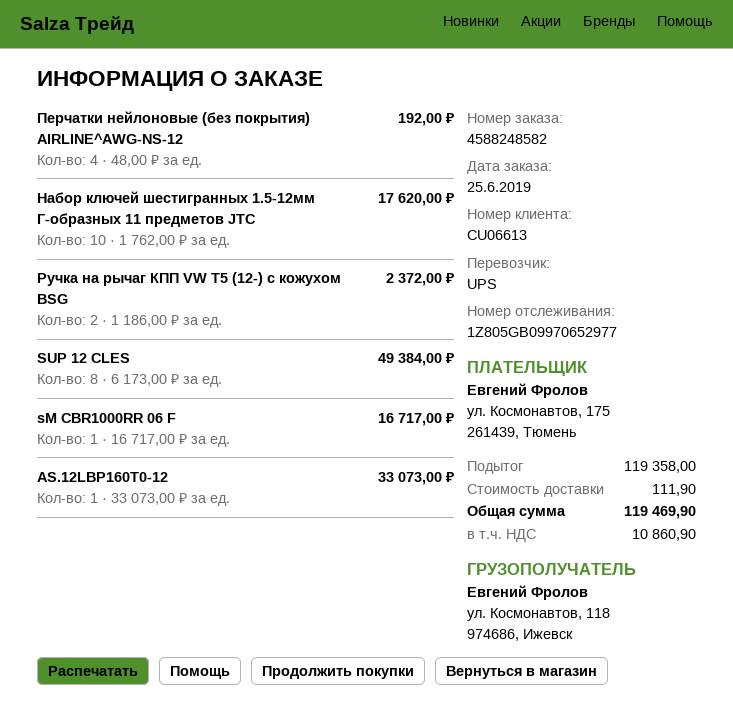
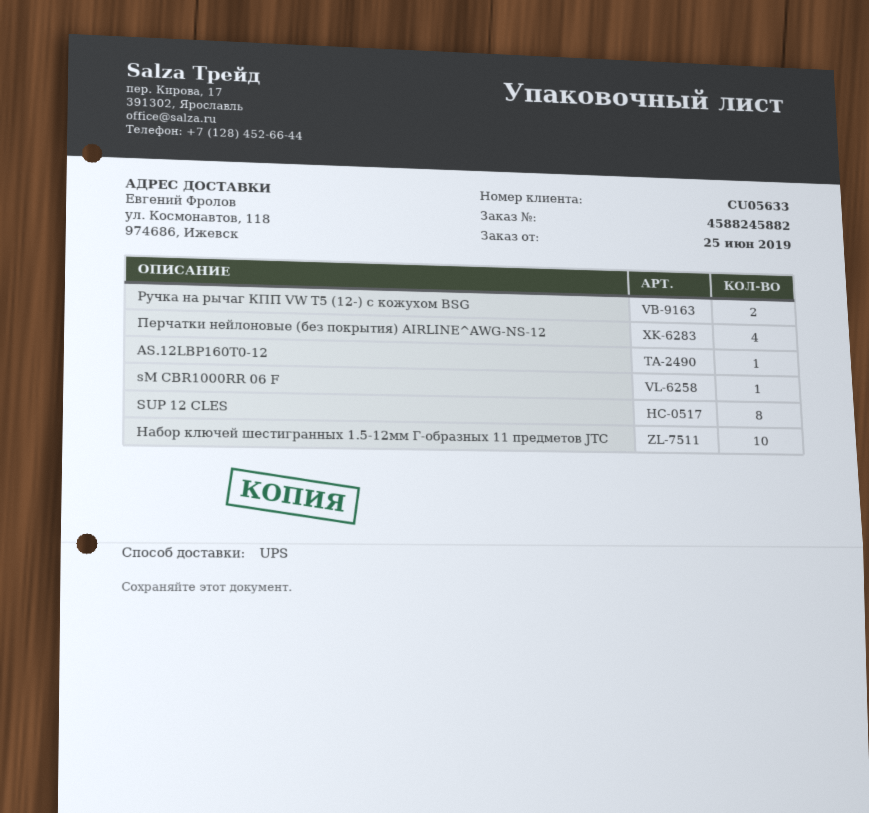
order number: 4588248582 -> 4588245882
customer number: CU06613 -> CU05633

